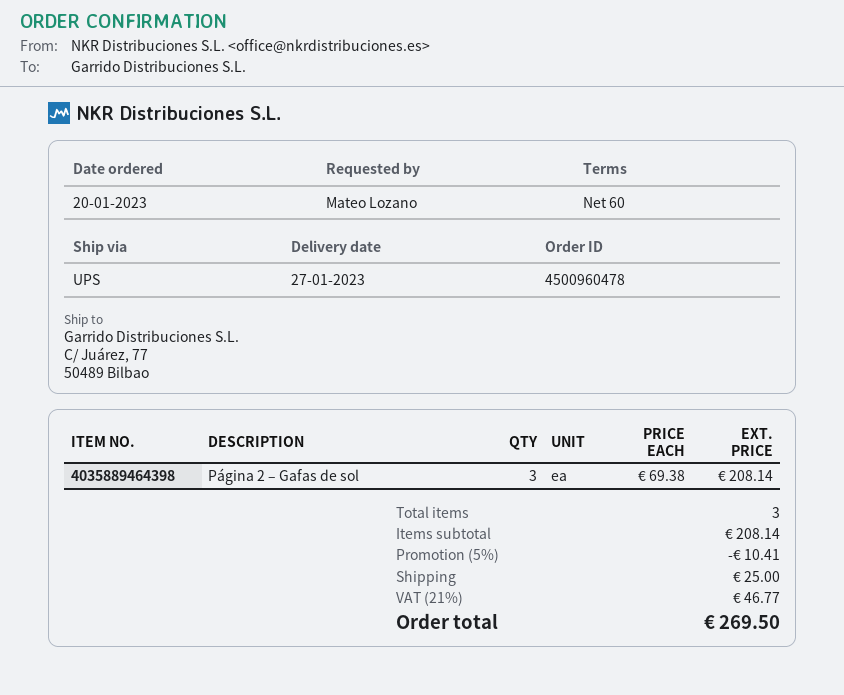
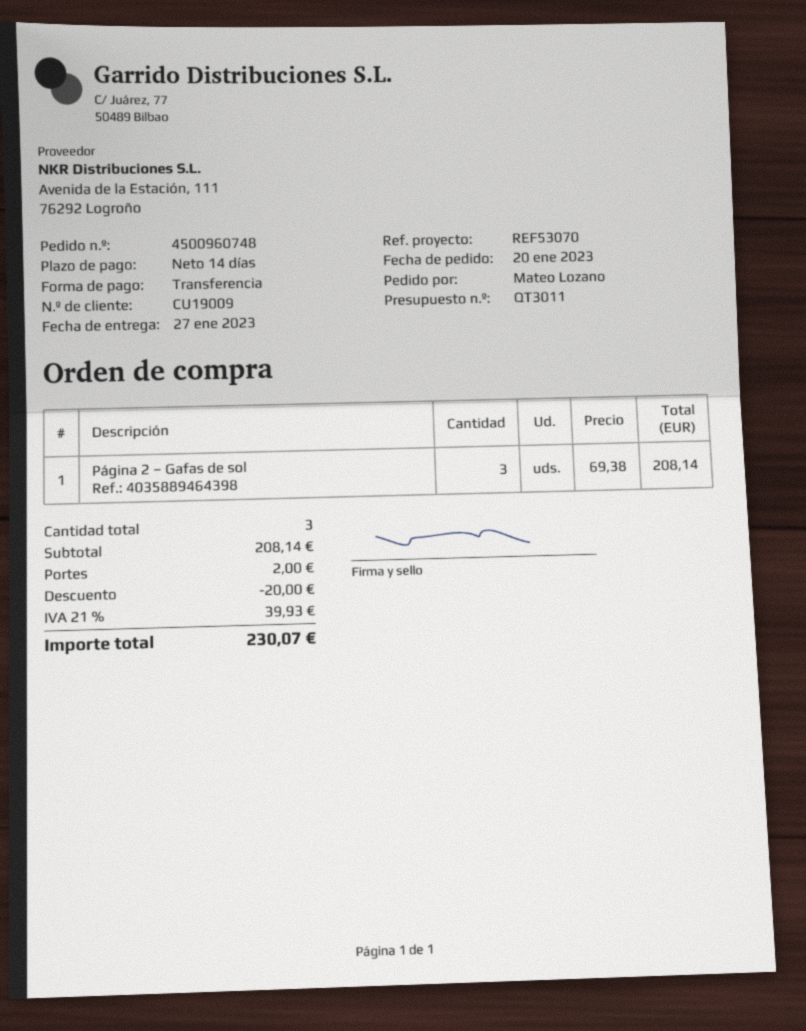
order number: 4500960478 -> 4500960748
payment terms: 60 days -> 14 days
discount: 10.41 -> 20.00
shipping: 25.00 -> 2.00
tax: 21% = 46.77 -> 21% = 39.93
total: 269.50 -> 230.07

